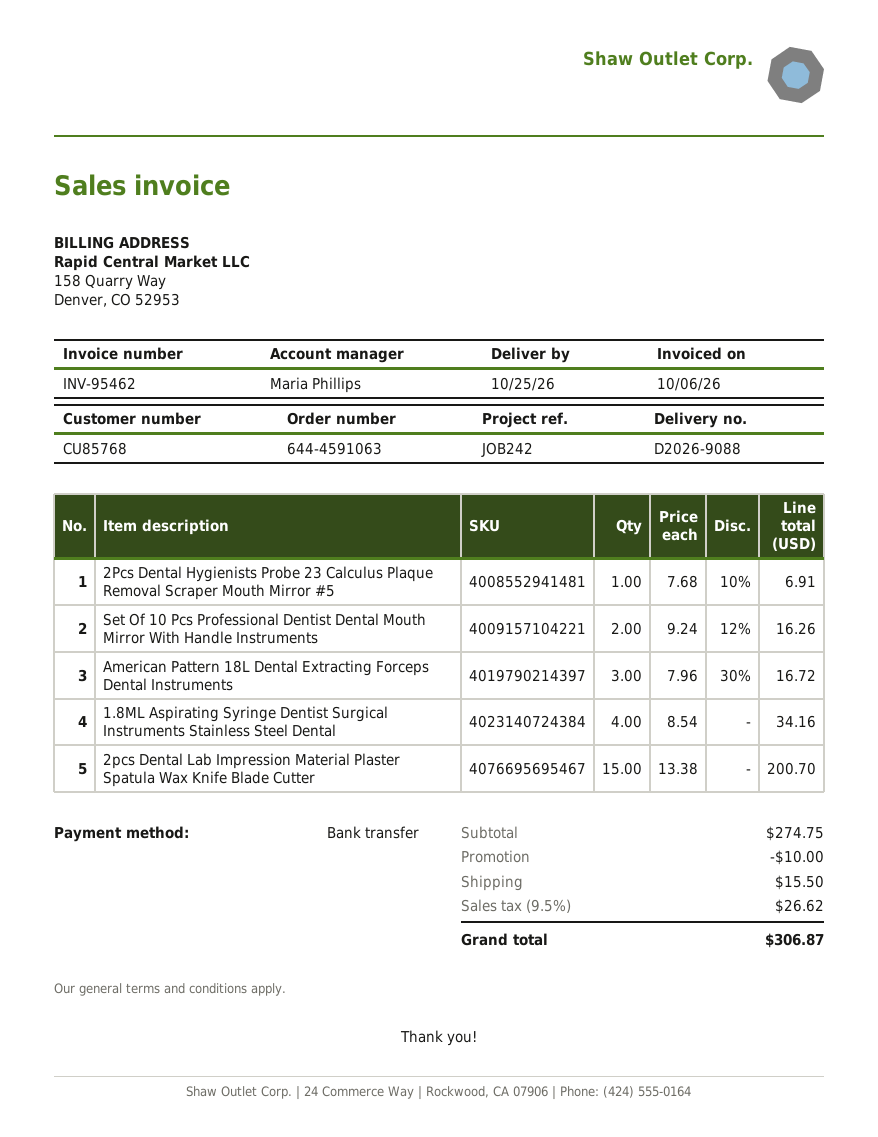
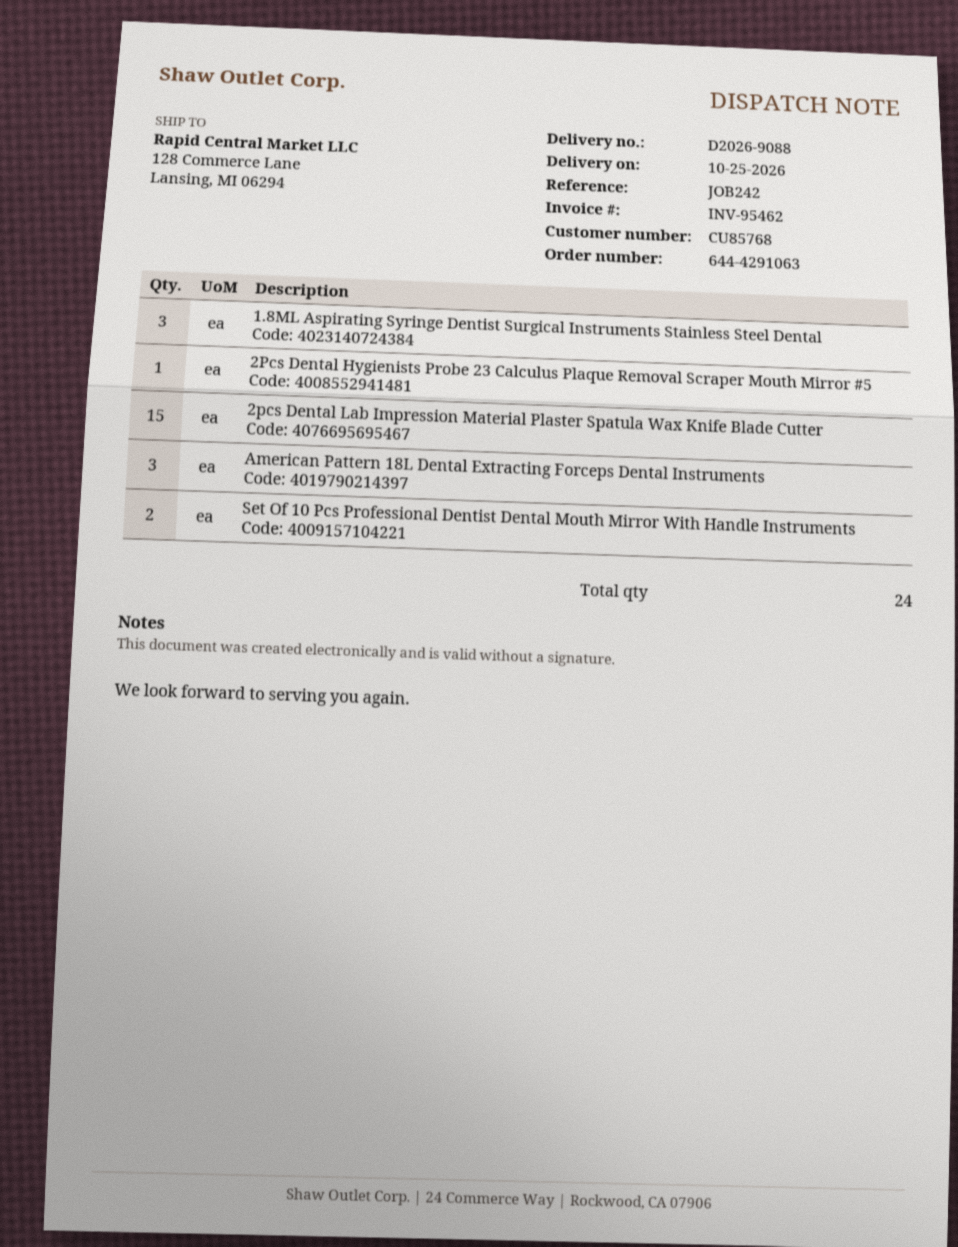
order number: 644-4591063 -> 644-4291063
1.8ML Aspirating Syringe Dentist Surgical Instruments Stainless Steel Dental: 4 -> 3

